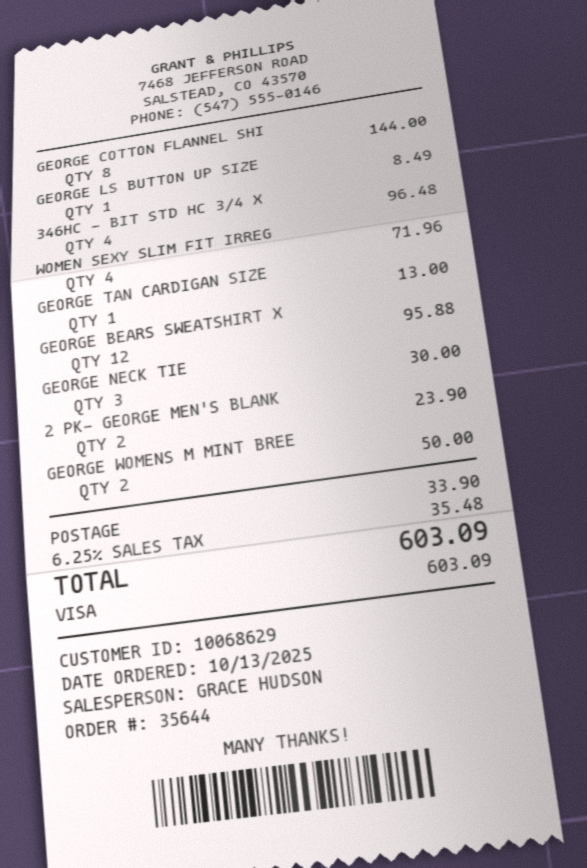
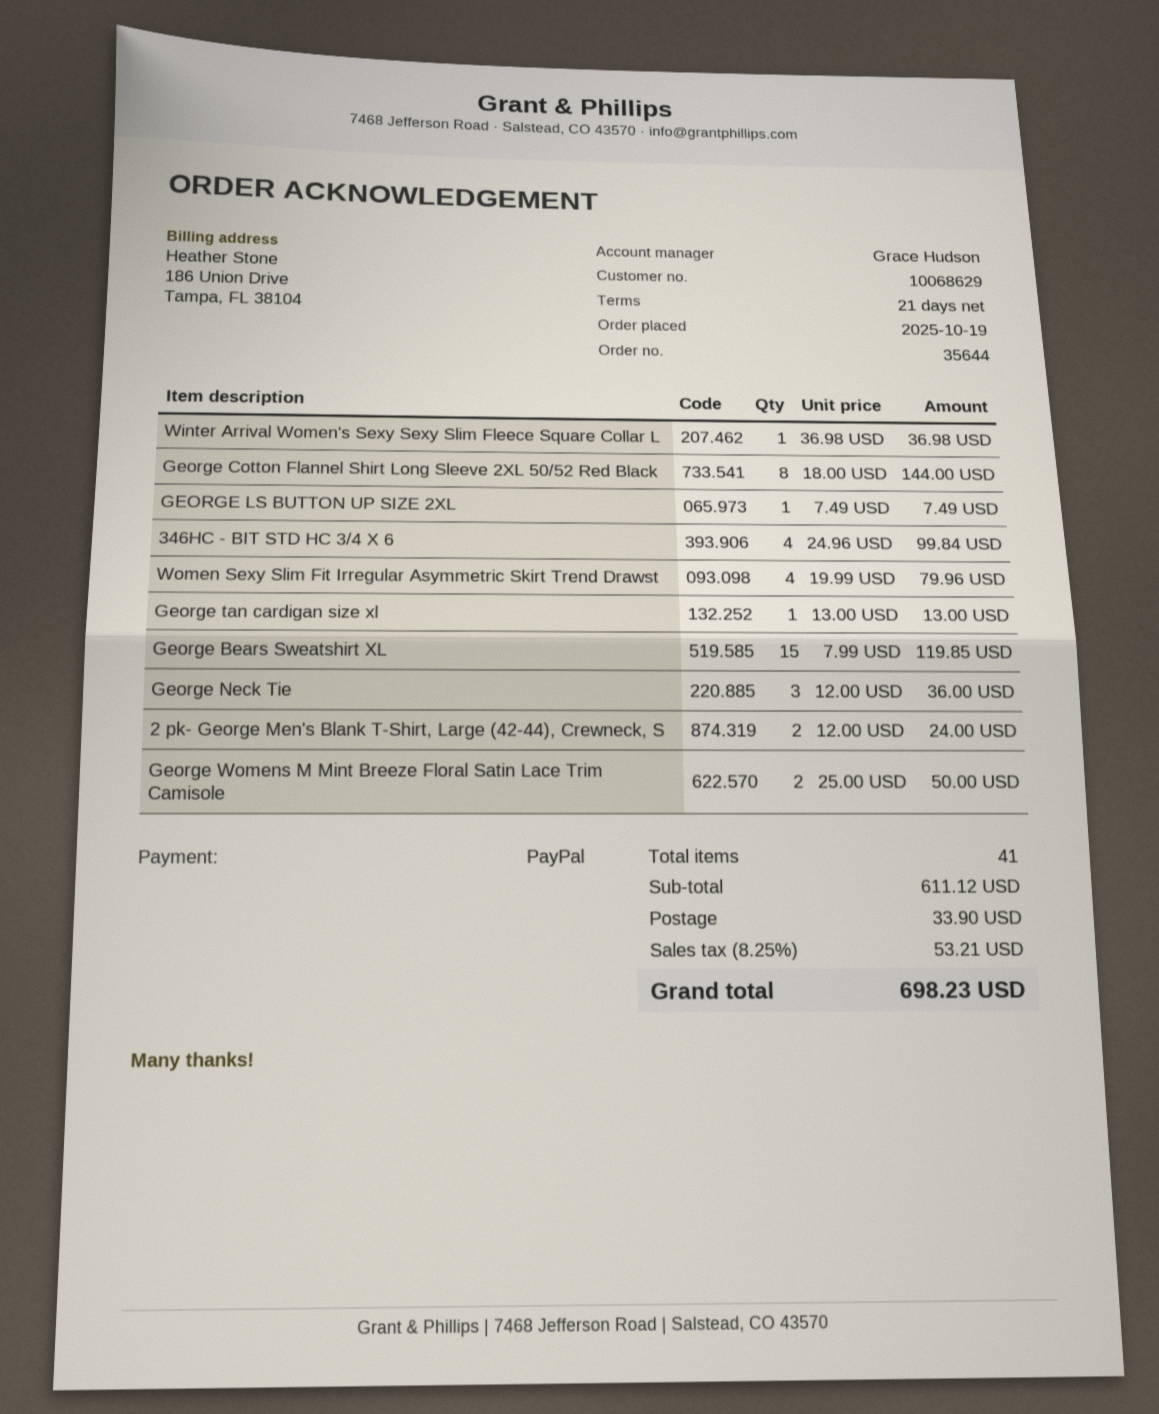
order date: 2025-10-13 -> 2025-10-19
payment method: Visa -> PayPal
GEORGE LS BUTTON UP SIZE: 1 for 8.49 -> 1 for 7.49
346HC - BIT STD HC 3/4 X: 4 for 96.48 -> 4 for 99.84
WOMEN SEXY SLIM FIT IRREG: 4 for 71.96 -> 4 for 79.96
GEORGE BEARS SWEATSHIRT X: 12 for 95.88 -> 15 for 119.85
GEORGE NECK TIE: 3 for 30.00 -> 3 for 36.00
2 PK- GEORGE MEN'S BLANK: 2 for 23.90 -> 2 for 24.00
Winter Arrival Women's Sexy Sexy Slim Fleece Square Collar L: none -> 1 for 36.98
tax: 6.25% = 35.48 -> 8.25% = 53.21
total: 603.09 -> 698.23

